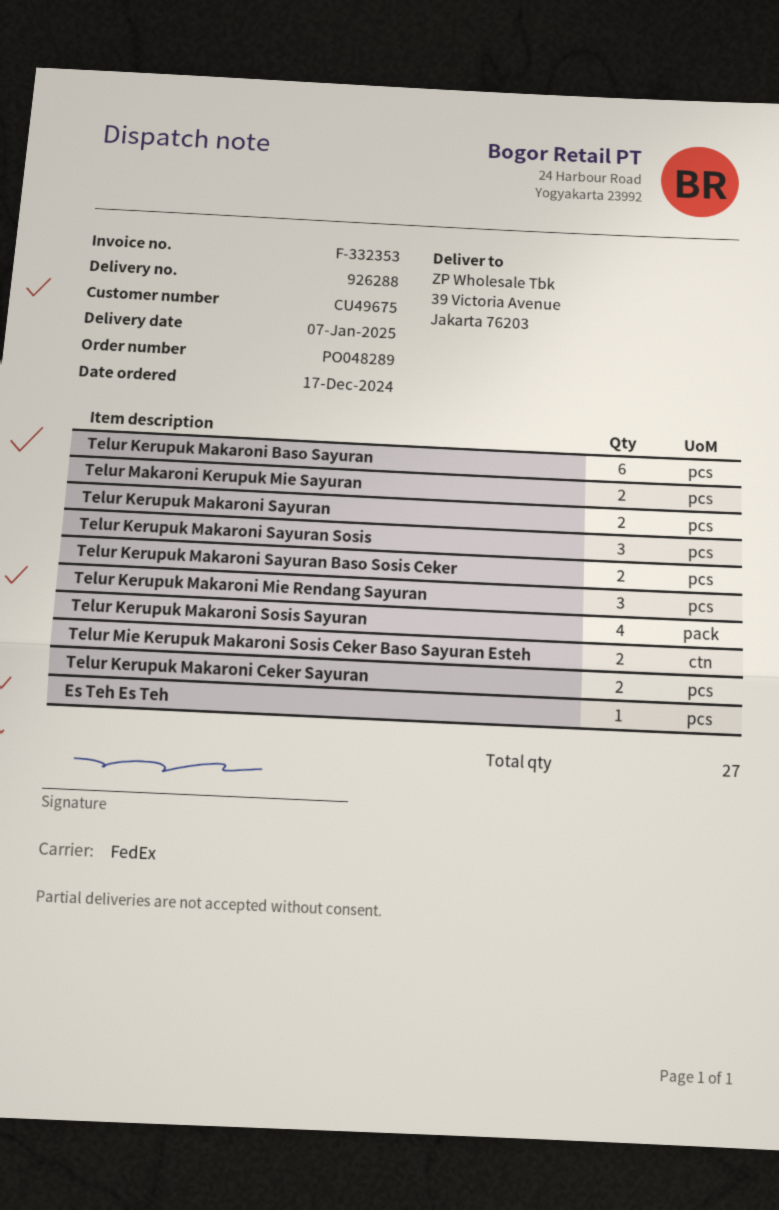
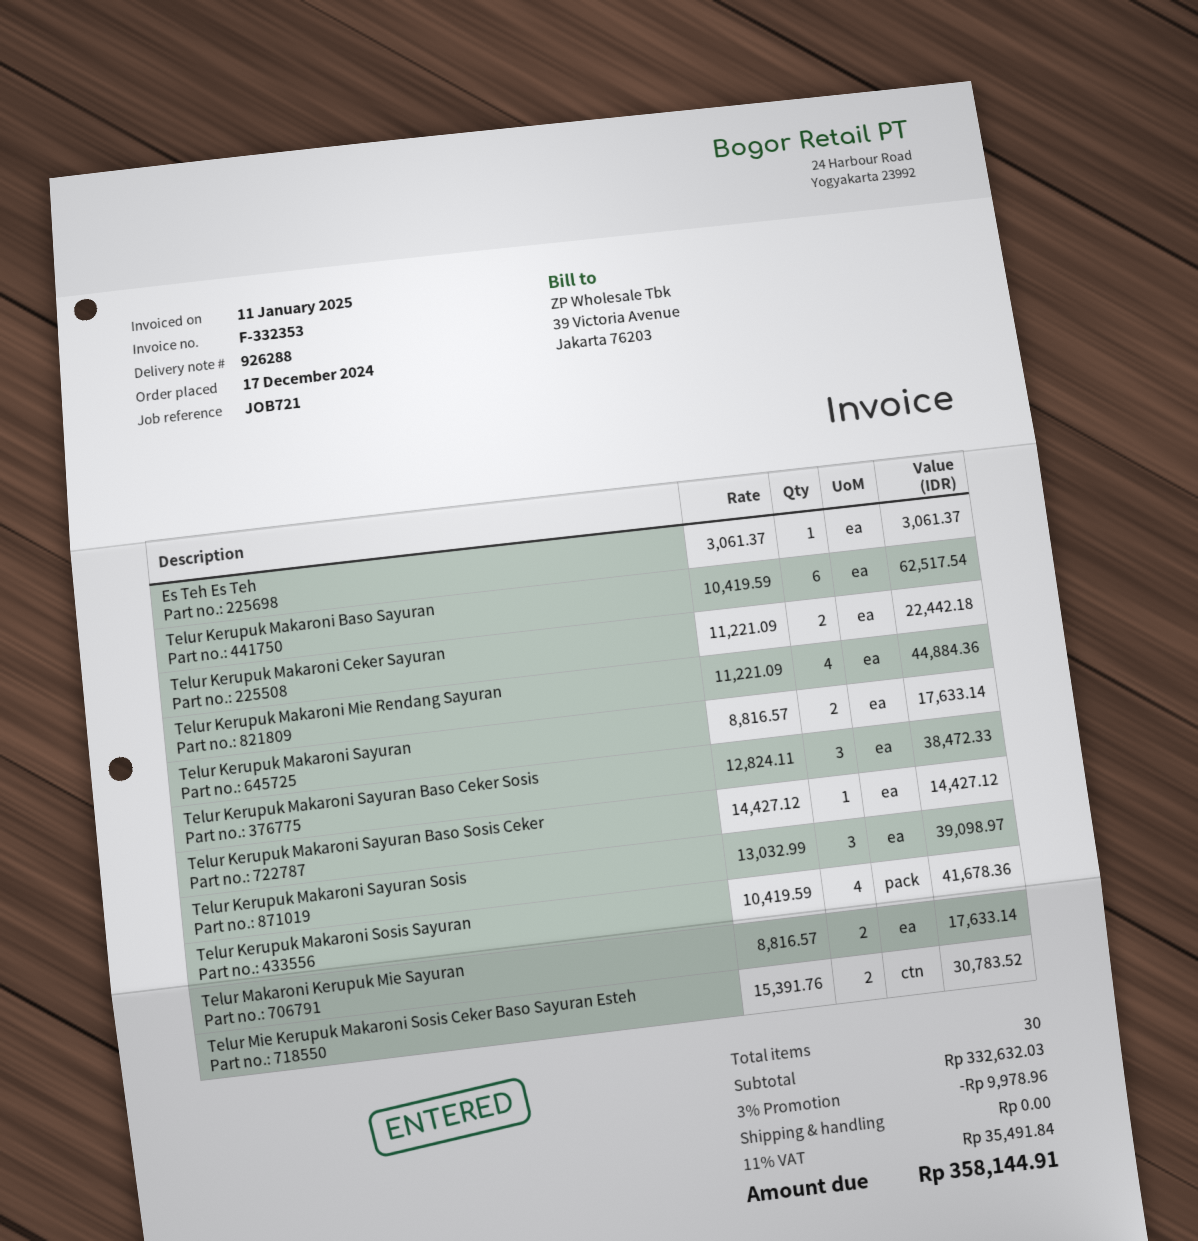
Telur Kerupuk Makaroni Sayuran Baso Sosis Ceker: 2 -> 1
Telur Kerupuk Makaroni Mie Rendang Sayuran: 3 -> 4
Telur Kerupuk Makaroni Sayuran Baso Ceker Sosis: none -> 3
total quantity: 27 -> 30

